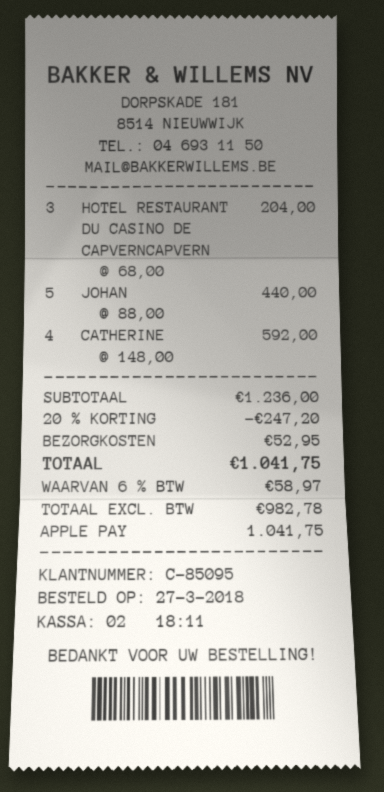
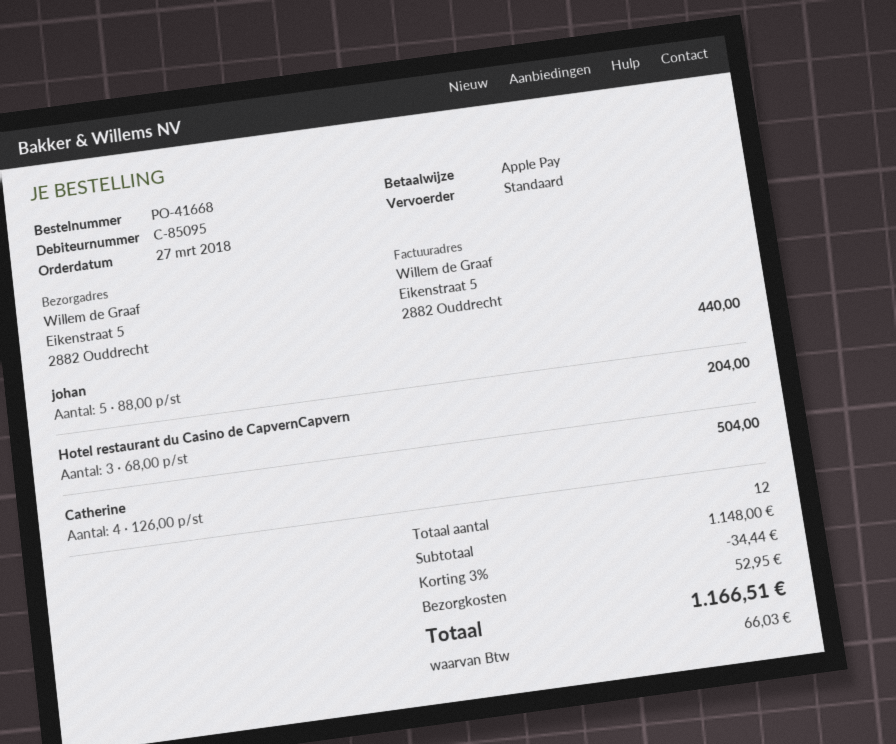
CATHERINE: 4 x 148.00 = 592.00 -> 4 x 126.00 = 504.00
subtotal: 1236.00 -> 1148.00
discount: 20% = 247.20 -> 3% = 34.44
tax: 58.97 -> 66.03
total: 1041.75 -> 1166.51

